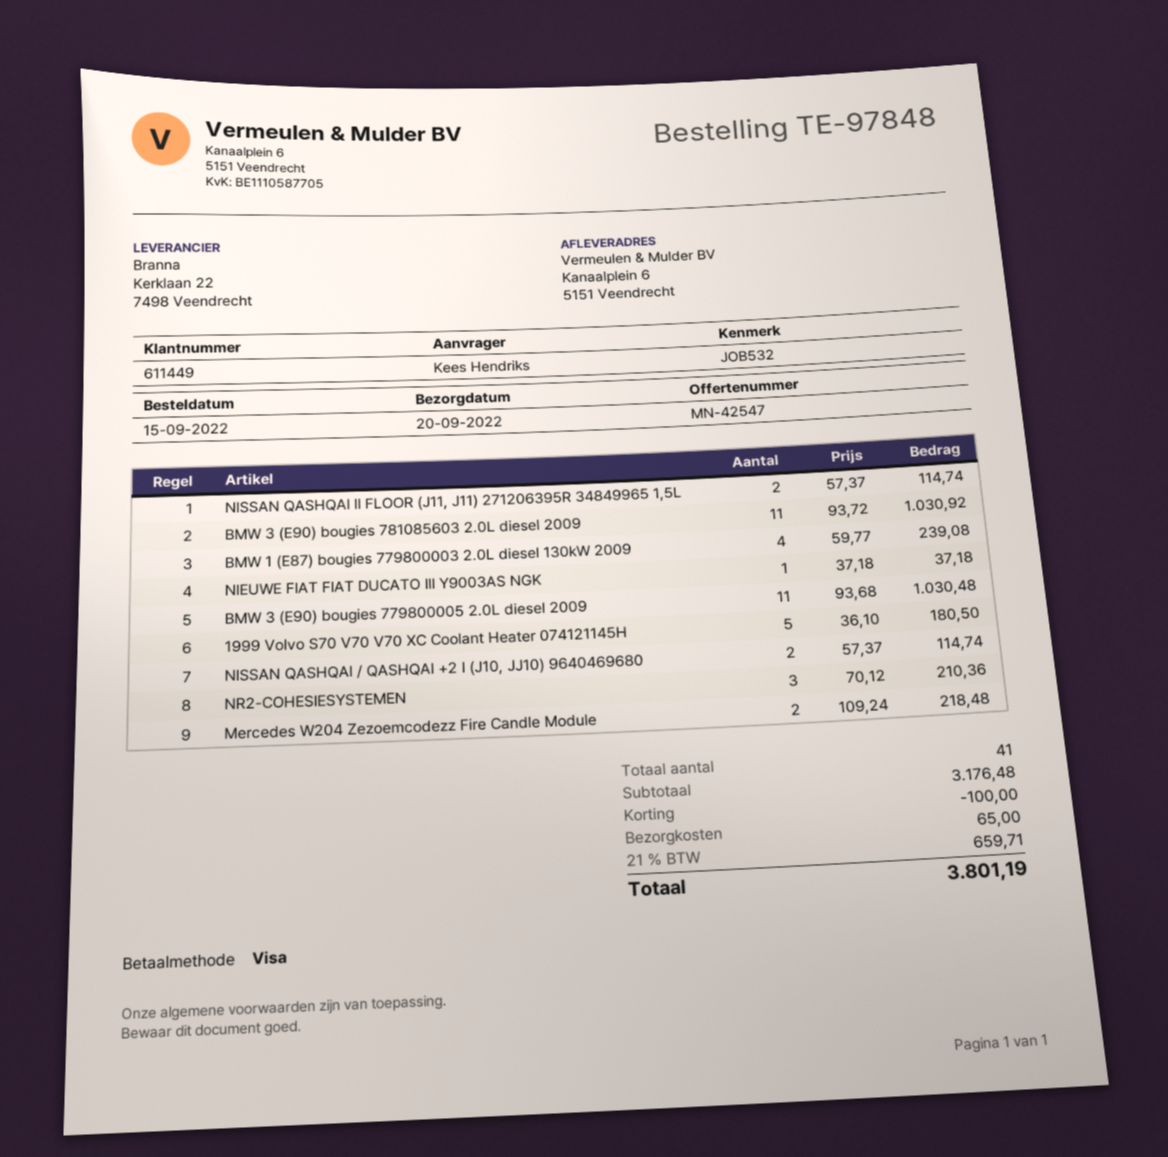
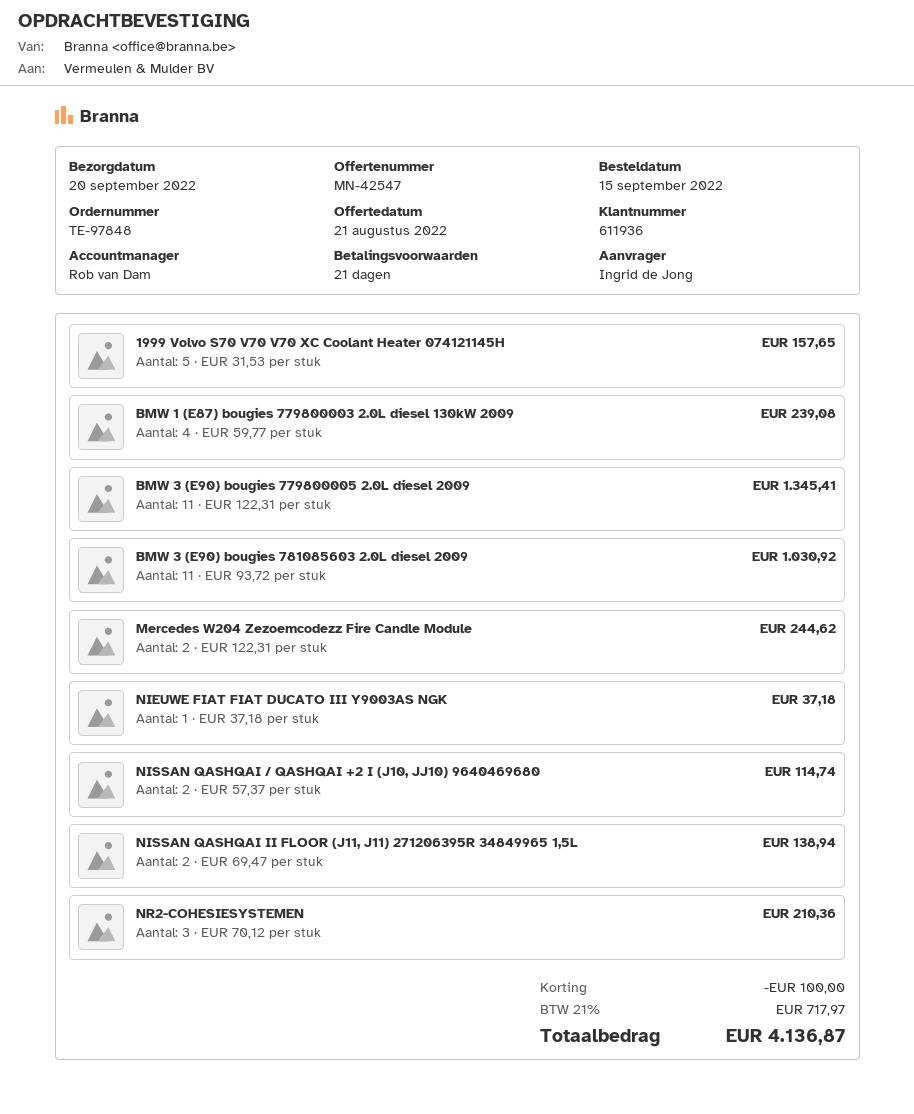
customer number: 611449 -> 611936
ordered by: Kees Hendriks -> Ingrid de Jong
NISSAN QASHQAI II FLOOR (J11, J11) 271206395R 34849965 1,5L: 2 x 57.37 = 114.74 -> 2 x 69.47 = 138.94
BMW 3 (E90) bougies 779800005 2.0L diesel 2009: 11 x 93.68 = 1030.48 -> 11 x 122.31 = 1345.41
1999 Volvo S70 V70 V70 XC Coolant Heater 074121145H: 5 x 36.10 = 180.50 -> 5 x 31.53 = 157.65
Mercedes W204 Zezoemcodezz Fire Candle Module: 2 x 109.24 = 218.48 -> 2 x 122.31 = 244.62
shipping: 65.00 -> none
tax: 21% = 659.71 -> 21% = 717.97
total: 3801.19 -> 4136.87

